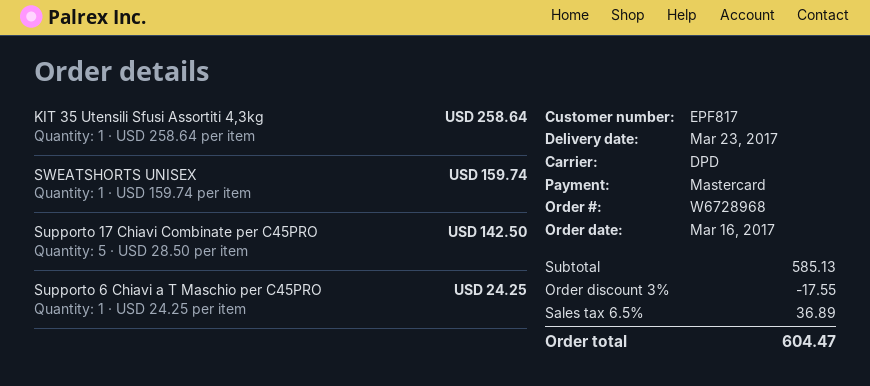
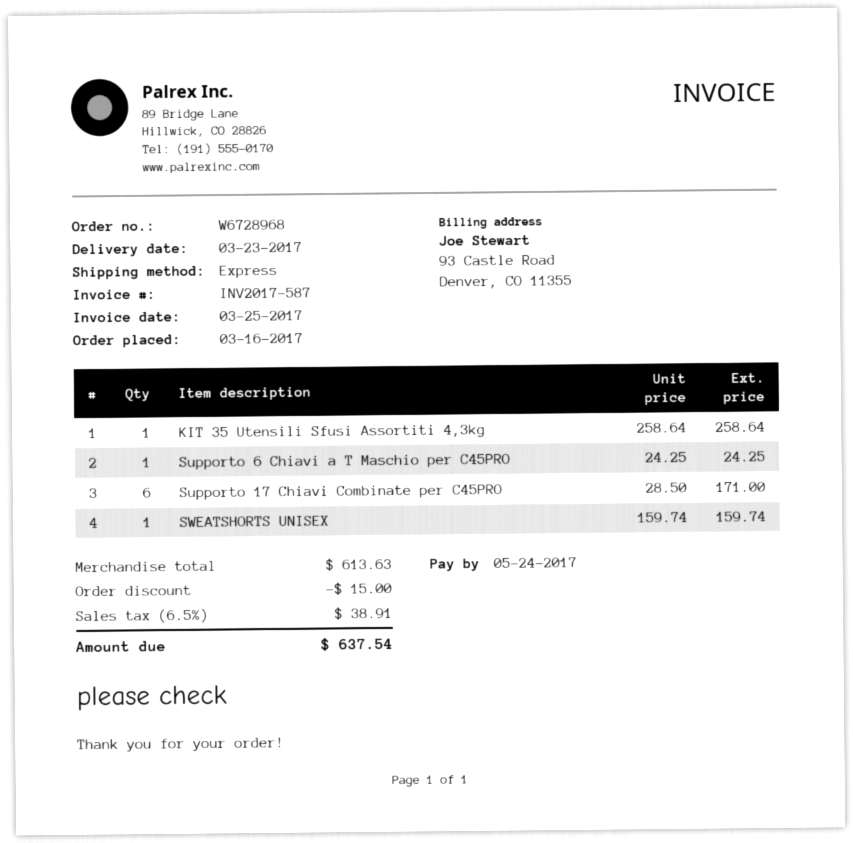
shipping method: DPD -> express
Supporto 17 Chiavi Combinate per C45PRO: 5 x 28.50 = 142.50 -> 6 x 28.50 = 171.00
subtotal: 585.13 -> 613.63
discount: 17.55 -> 15.00
tax: 6.5% = 36.89 -> 6.5% = 38.91
total: 604.47 -> 637.54

